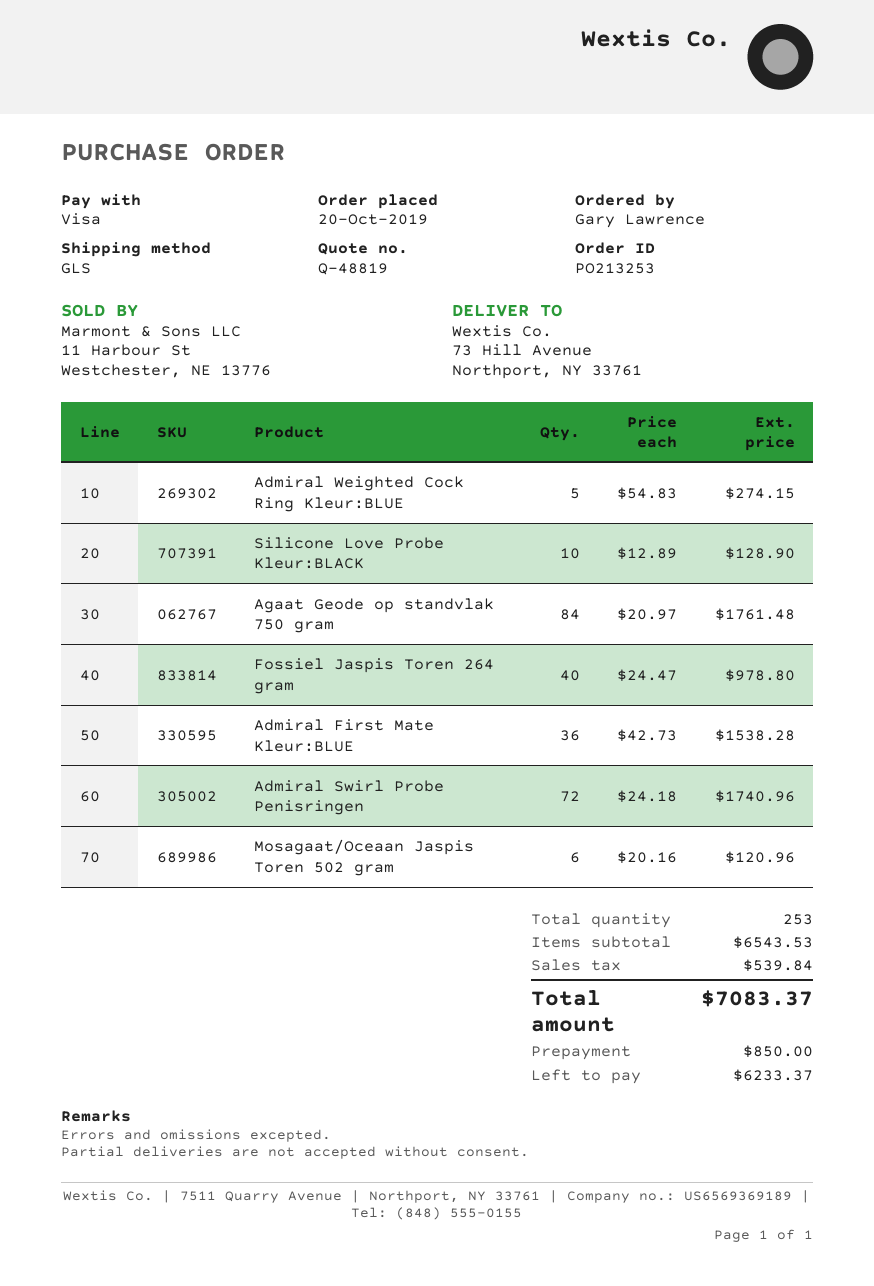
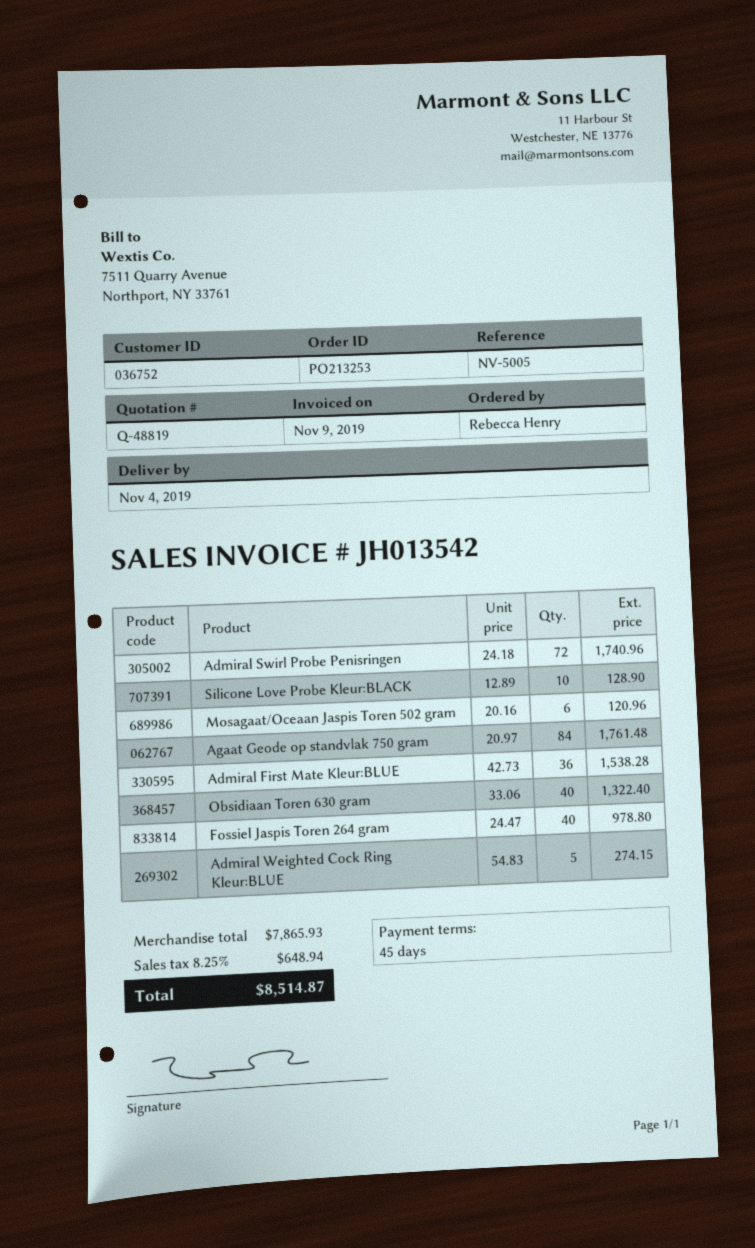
ordered by: Gary Lawrence -> Rebecca Henry
Obsidiaan Toren 630 gram: none -> 40 x 33.06 = 1322.40
subtotal: 6543.53 -> 7865.93
tax: 539.84 -> 648.94
total: 7083.37 -> 8514.87

